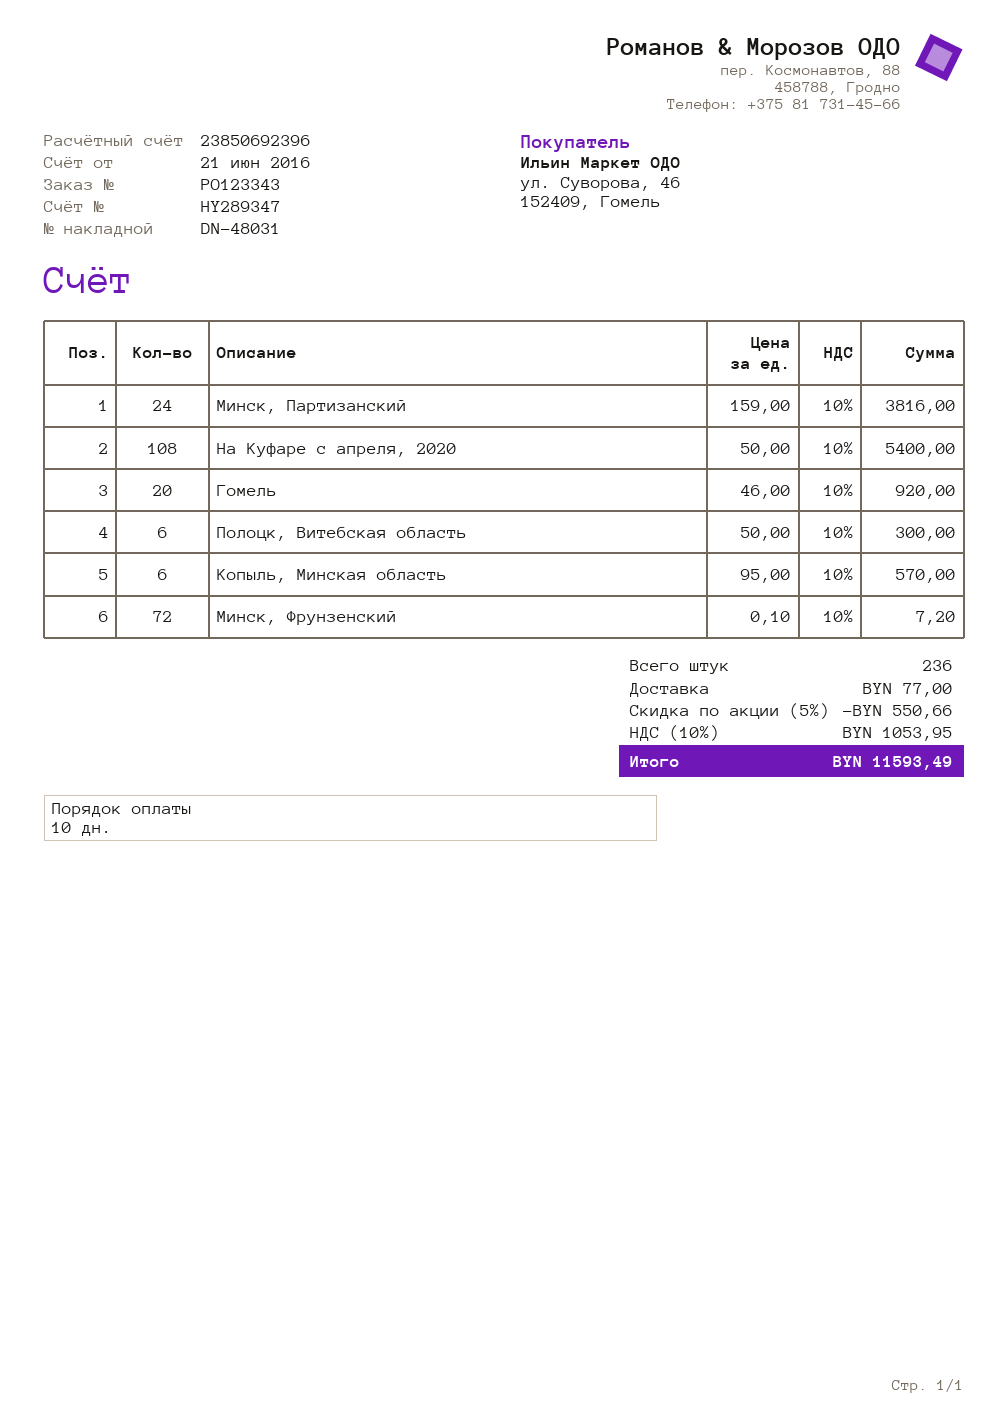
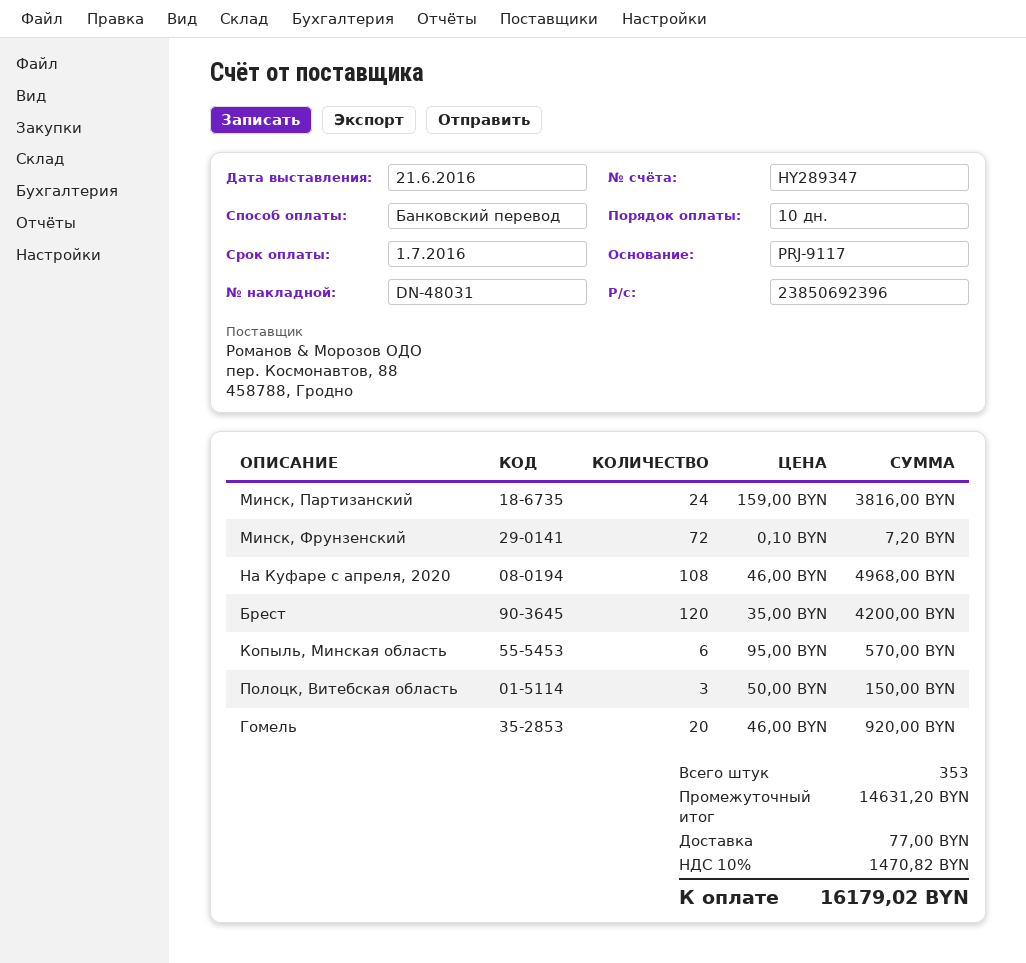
На Куфаре с апреля, 2020: 108 x 50.00 = 5400.00 -> 108 x 46.00 = 4968.00
Полоцк, Витебская область: 6 x 50.00 = 300.00 -> 3 x 50.00 = 150.00
Брест: none -> 120 x 35.00 = 4200.00
total quantity: 236 -> 353
discount: 5% = 550.66 -> none
tax: 10% = 1053.95 -> 10% = 1470.82
total: 11593.49 -> 16179.02

